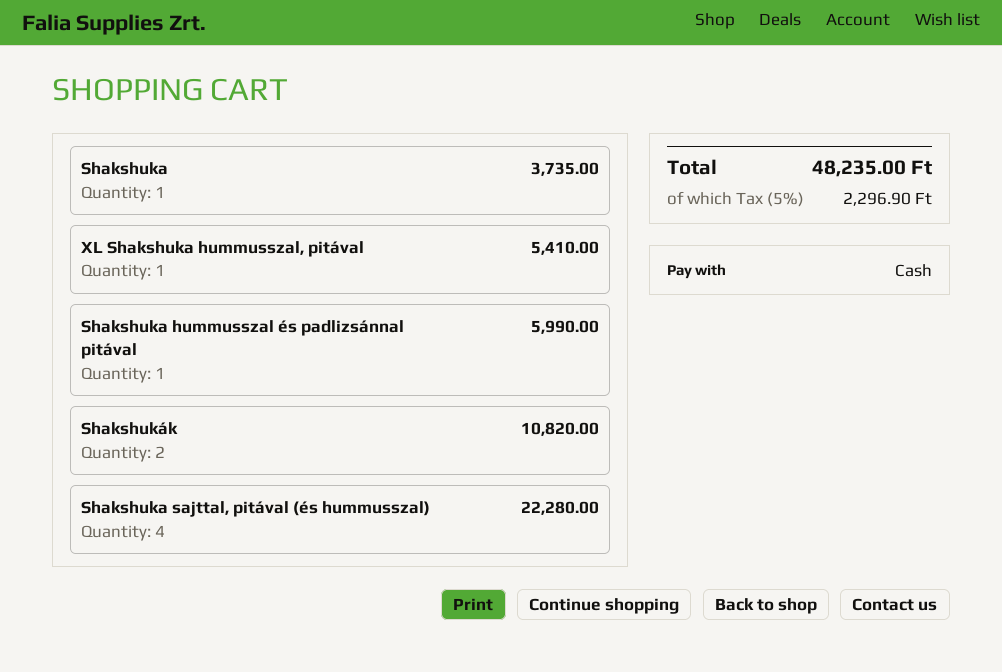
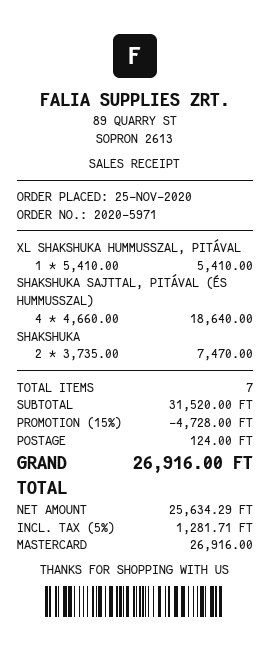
payment method: cash -> Mastercard
Shakshuka: 1 for 3735.00 -> 2 for 7470.00
Shakshuka hummusszal és padlizsánnal pitával: 1 for 5990.00 -> none
Shakshukák: 2 for 10820.00 -> none
Shakshuka sajttal, pitával (és hummusszal): 4 for 22280.00 -> 4 for 18640.00
discount: none -> 15% = 4728.00
shipping: none -> 124.00
tax: 5% = 2296.90 -> 5% = 1281.71
total: 48235.00 -> 26916.00

